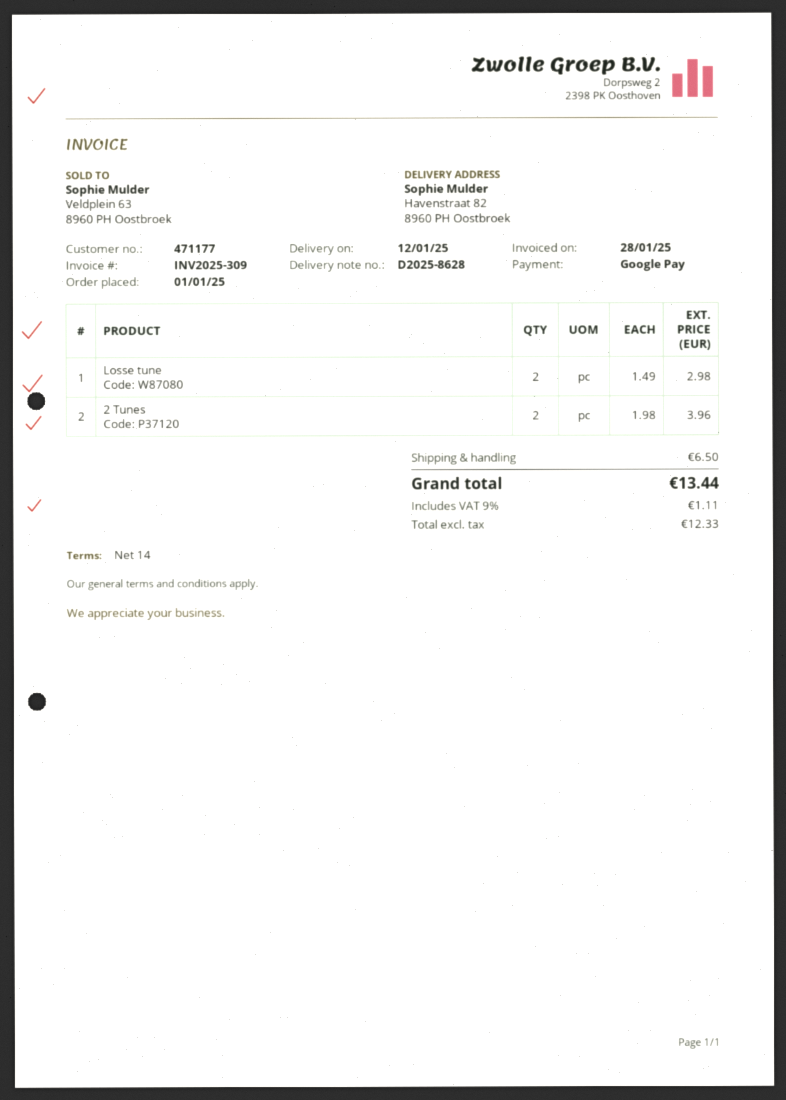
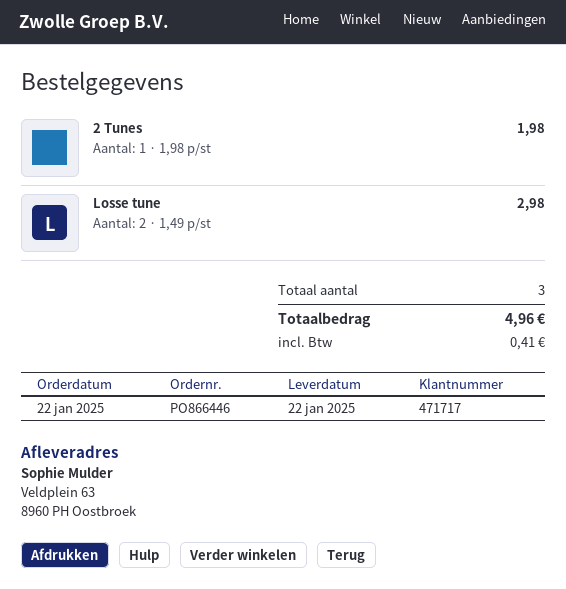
order date: 2025-01-01 -> 2025-01-22
delivery date: 2025-01-12 -> 2025-01-22
customer number: 471177 -> 471717
ship to: Havenstraat 82, 8960 PH Oostbroek -> Veldplein 63, 8960 PH Oostbroek
2 Tunes: 2 x 1.98 = 3.96 -> 1 x 1.98 = 1.98
shipping: 6.50 -> none
tax: 1.11 -> 0.41
total: 13.44 -> 4.96

